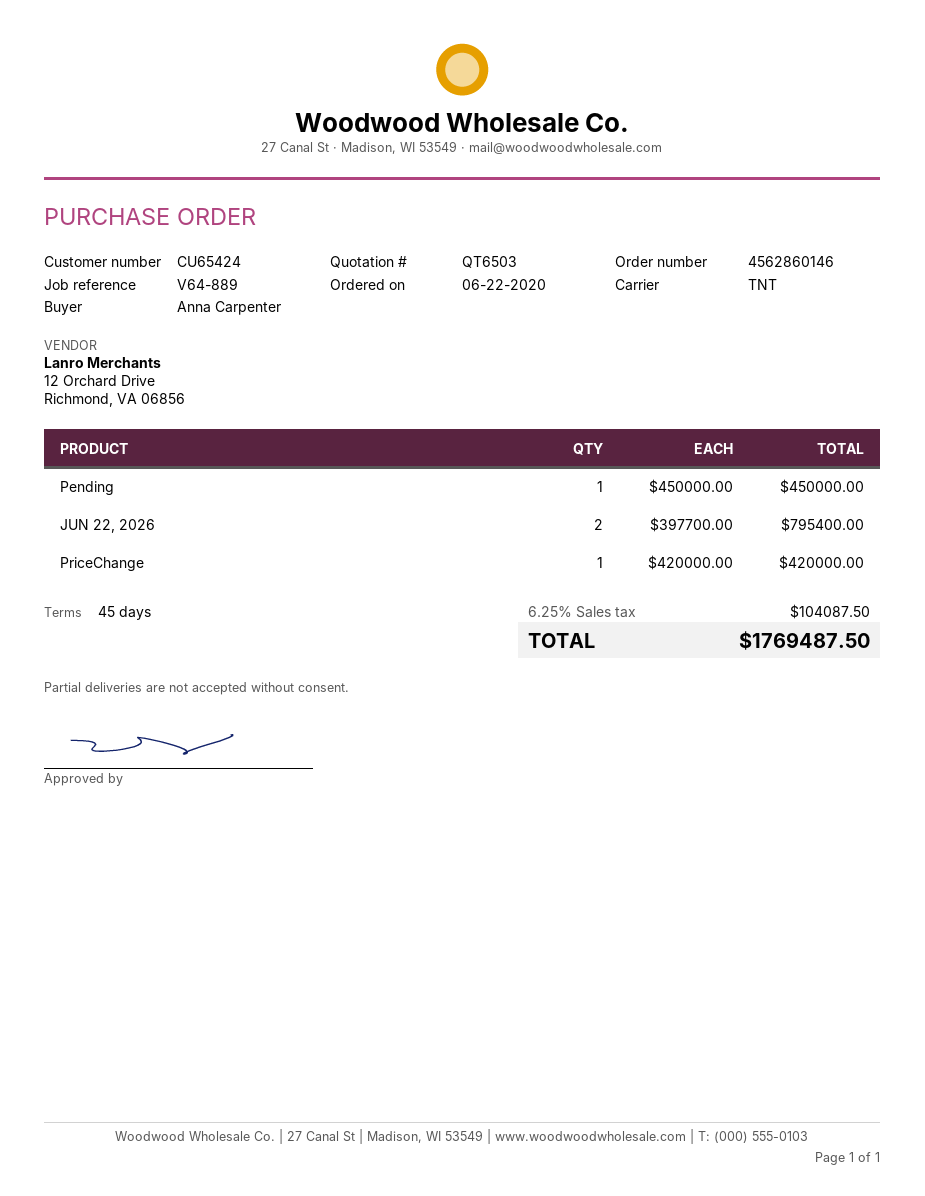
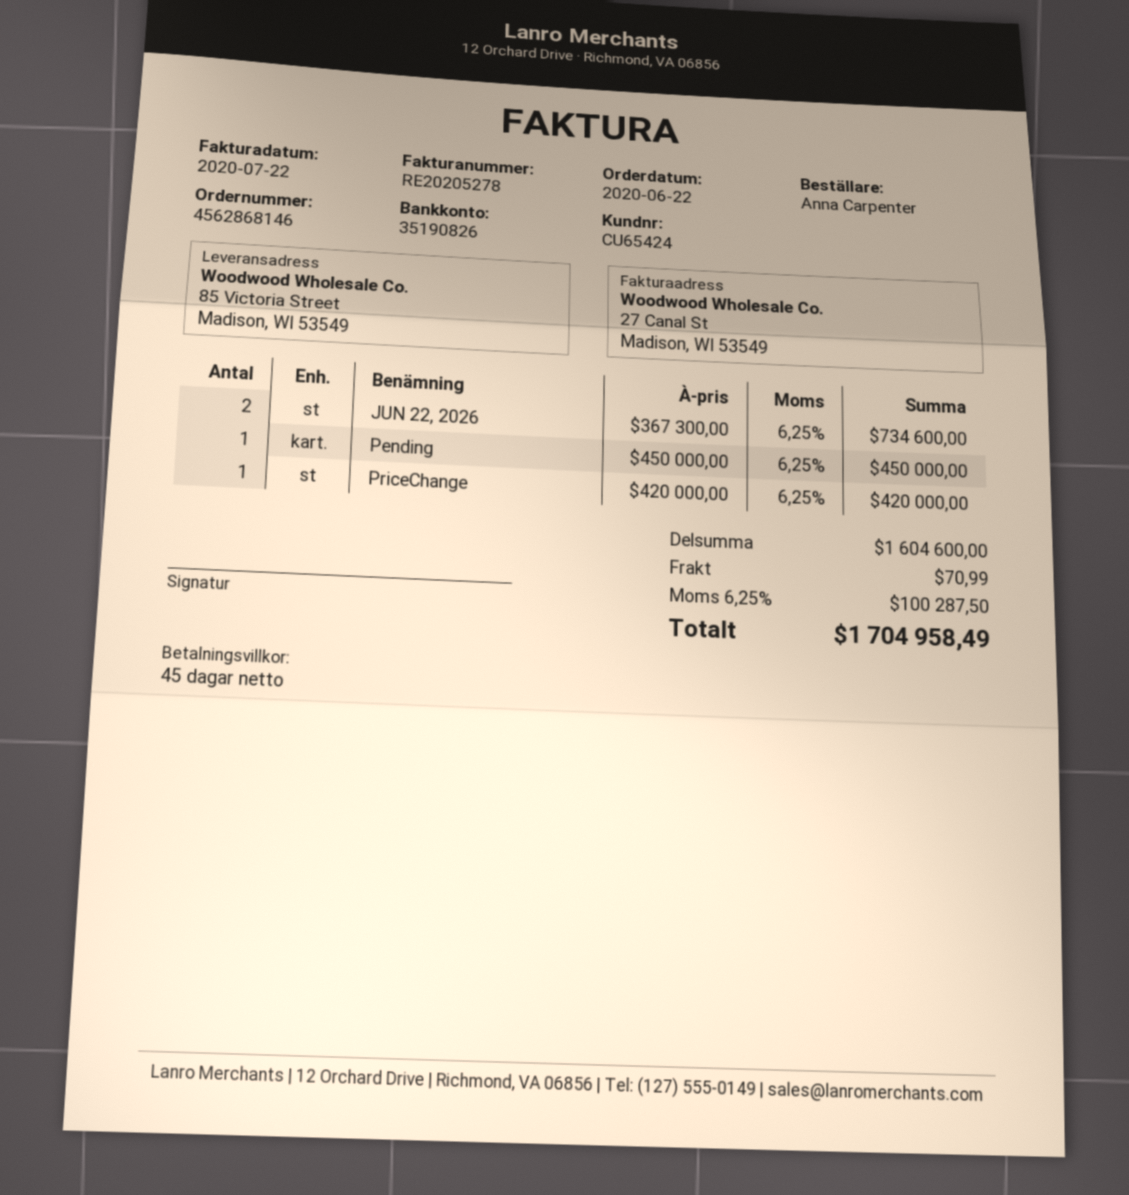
order number: 4562860146 -> 4562868146
JUN 22, 2026: 2 x 397700.00 = 795400.00 -> 2 x 367300.00 = 734600.00
shipping: none -> 70.99
tax: 6.25% = 104087.50 -> 6.25% = 100287.50
total: 1769487.50 -> 1704958.49

